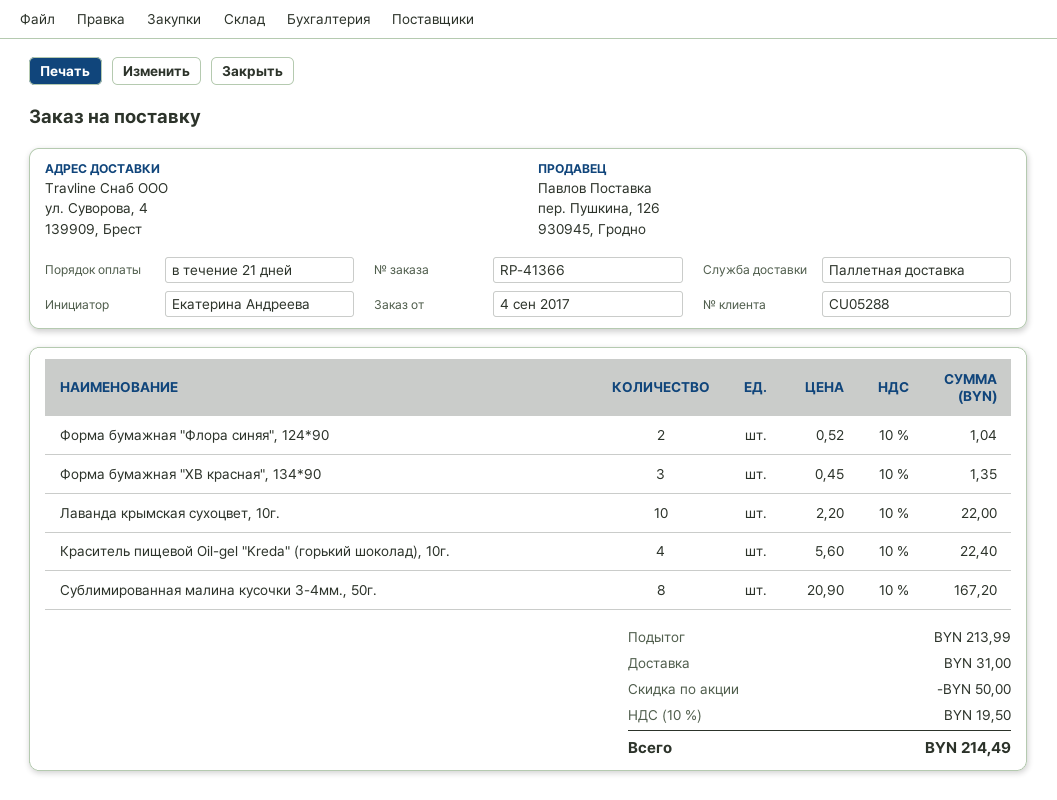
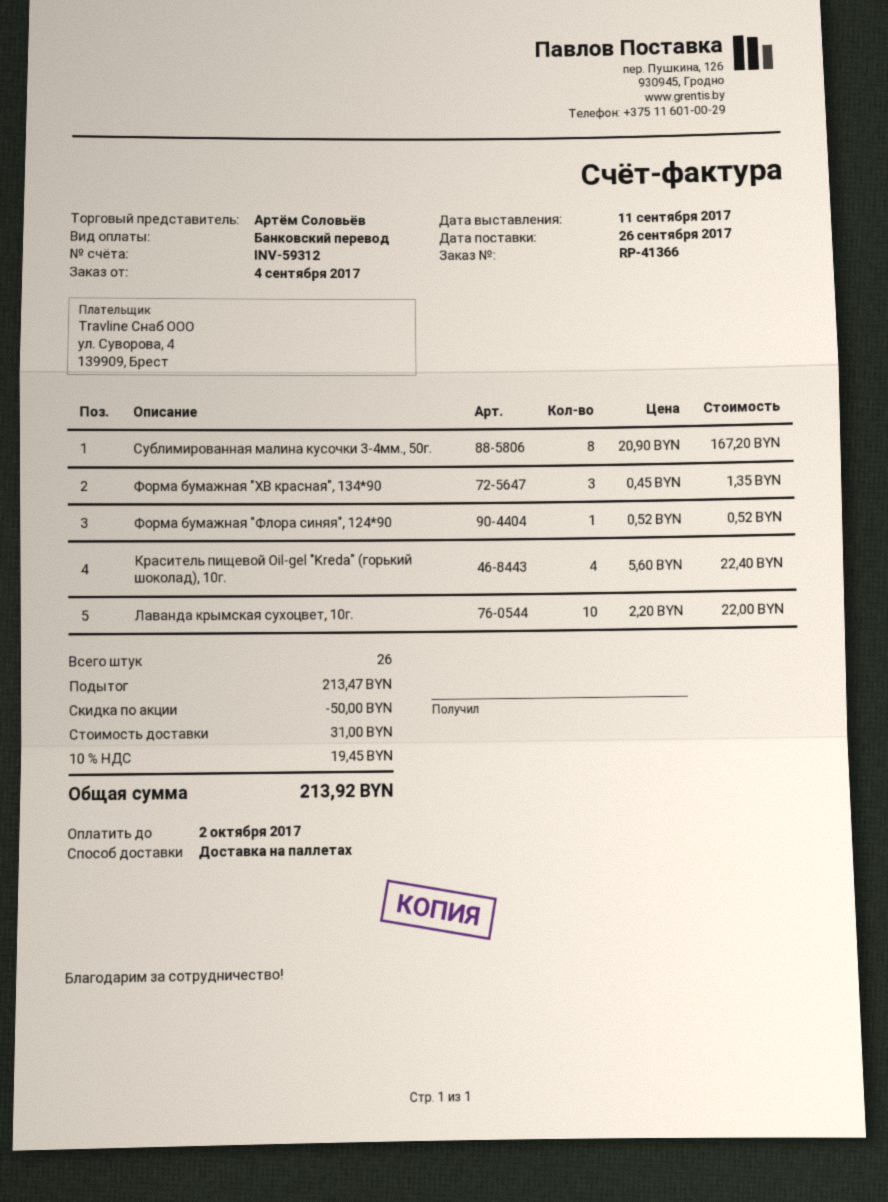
Форма бумажная "Флора синяя", 124*90: 2 x 0.52 = 1.04 -> 1 x 0.52 = 0.52
subtotal: 213.99 -> 213.47
tax: 10% = 19.50 -> 10% = 19.45
total: 214.49 -> 213.92

